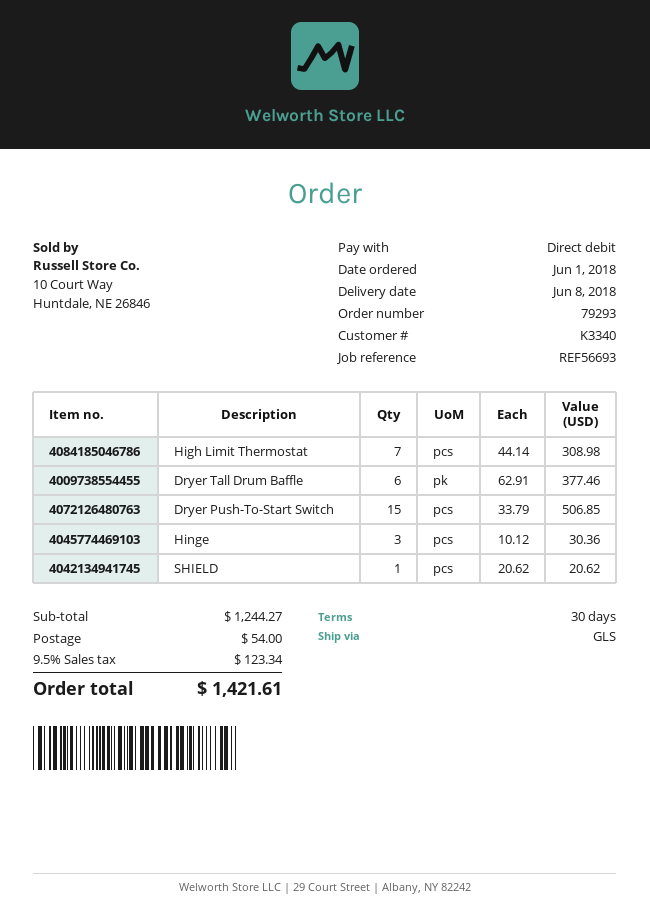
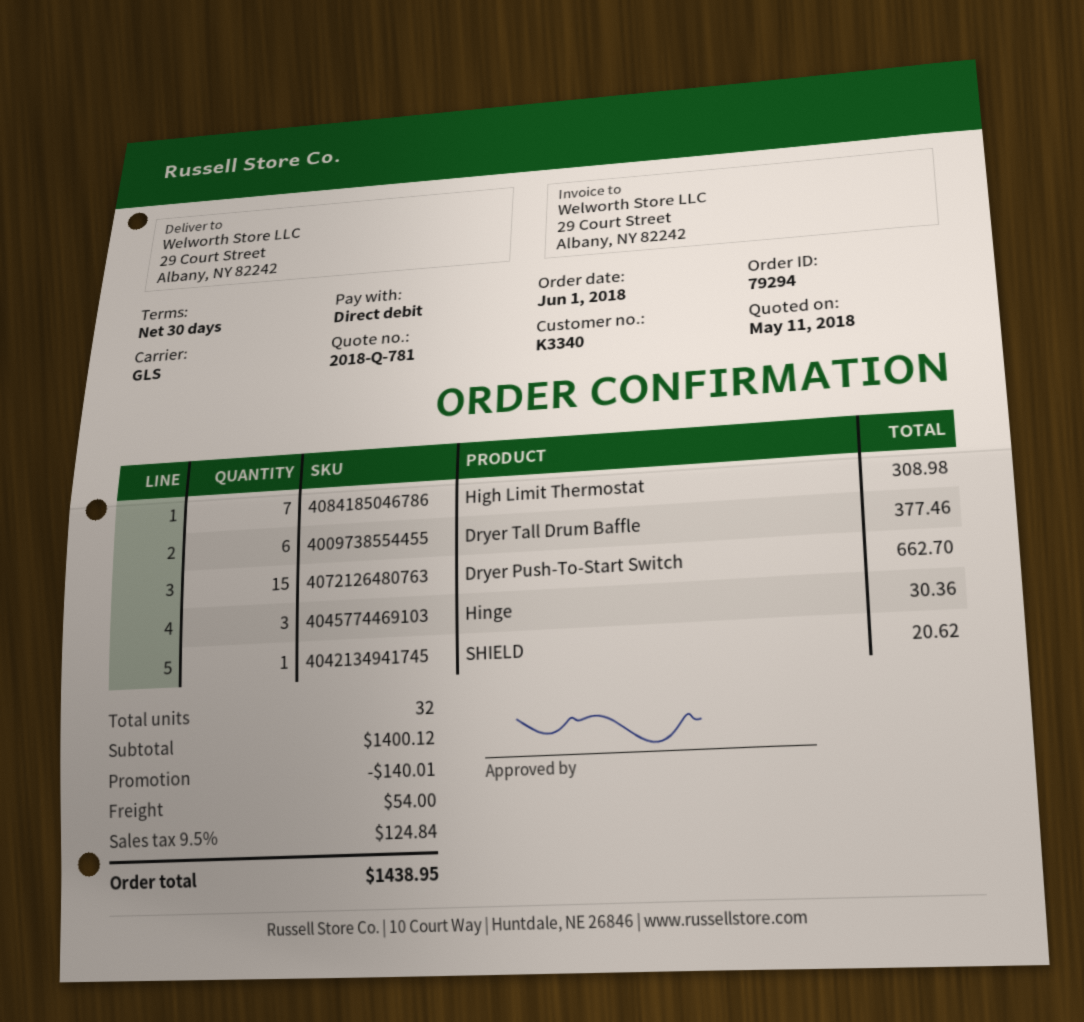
order number: 79293 -> 79294
Dryer Push-To-Start Switch: 15 for 506.85 -> 15 for 662.70
subtotal: 1244.27 -> 1400.12
discount: none -> 140.01
tax: 9.5% = 123.34 -> 9.5% = 124.84
total: 1421.61 -> 1438.95

